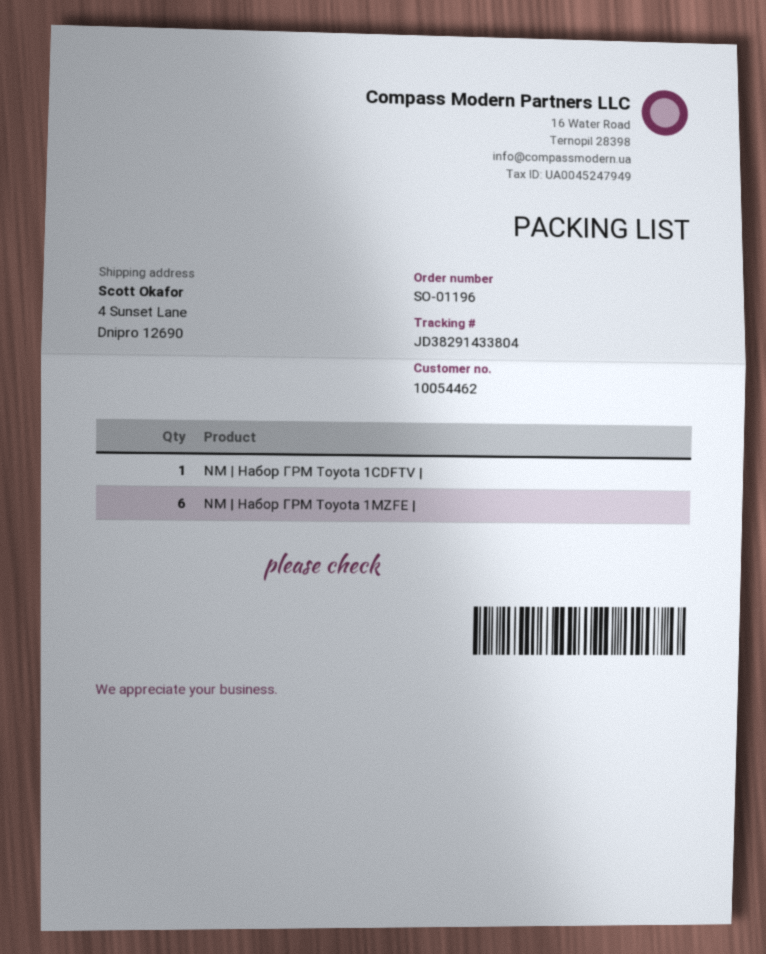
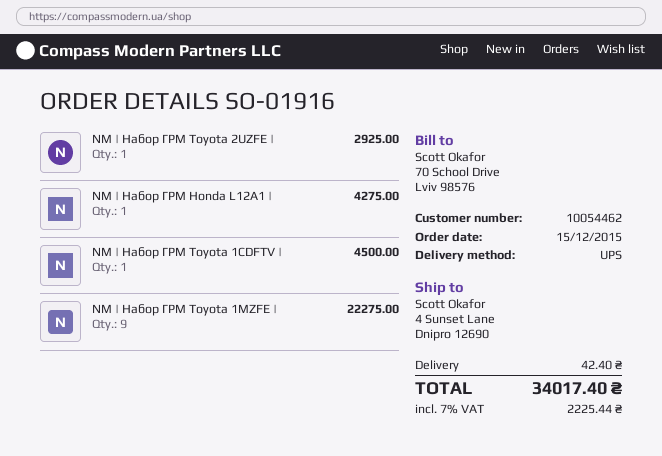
order number: SO-01196 -> SO-01916
NM | Набор ГРМ Toyota 1MZFE |: 6 -> 9
NM | Набор ГРМ Toyota 2UZFE |: none -> 1
NM | Набор ГРМ Honda L12A1 |: none -> 1

